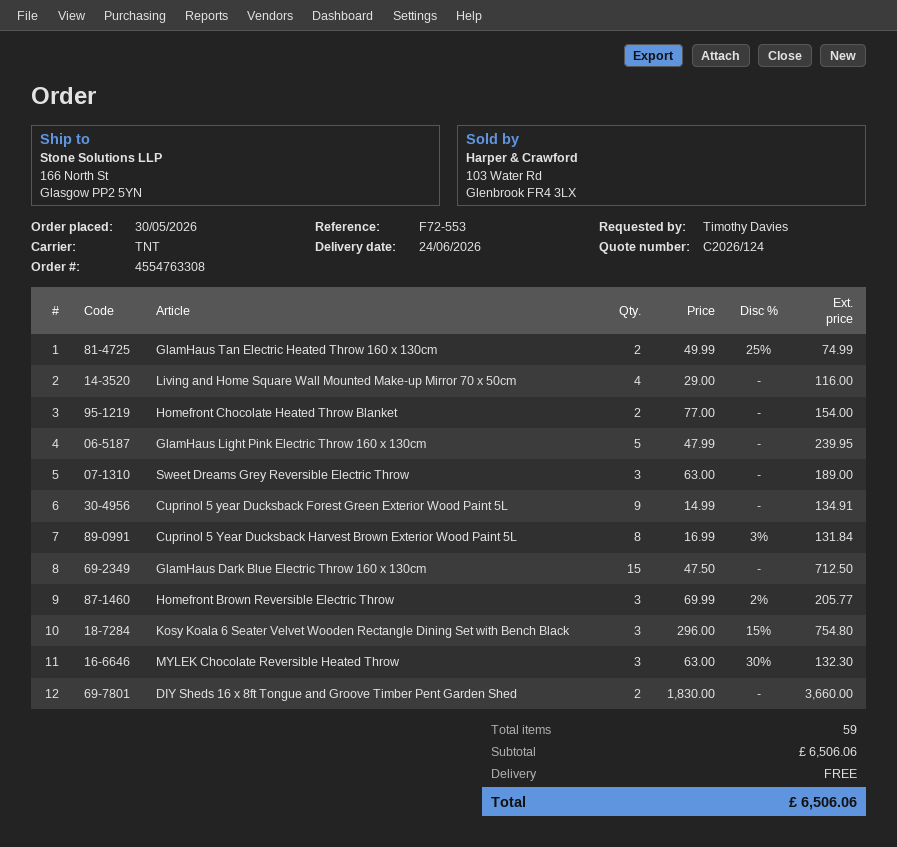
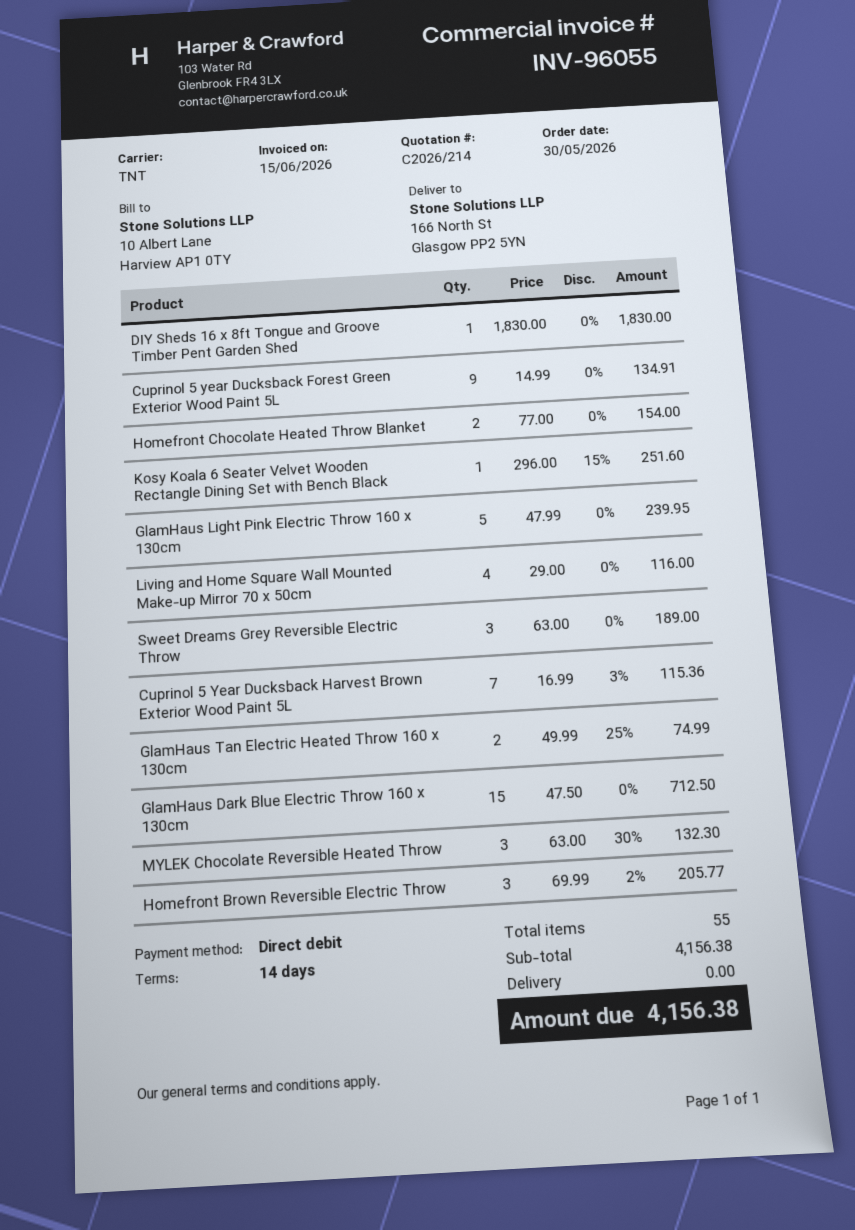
quote number: C2026/124 -> C2026/214
Cuprinol 5 Year Ducksback Harvest Brown Exterior Wood Paint 5L: 8 x 16.99 - 3% = 131.84 -> 7 x 16.99 - 3% = 115.36
Kosy Koala 6 Seater Velvet Wooden Rectangle Dining Set with Bench Black: 3 x 296.00 - 15% = 754.80 -> 1 x 296.00 - 15% = 251.60
DIY Sheds 16 x 8ft Tongue and Groove Timber Pent Garden Shed: 2 x 1830.00 = 3660.00 -> 1 x 1830.00 = 1830.00
total quantity: 59 -> 55
subtotal: 6506.06 -> 4156.38
total: 6506.06 -> 4156.38

